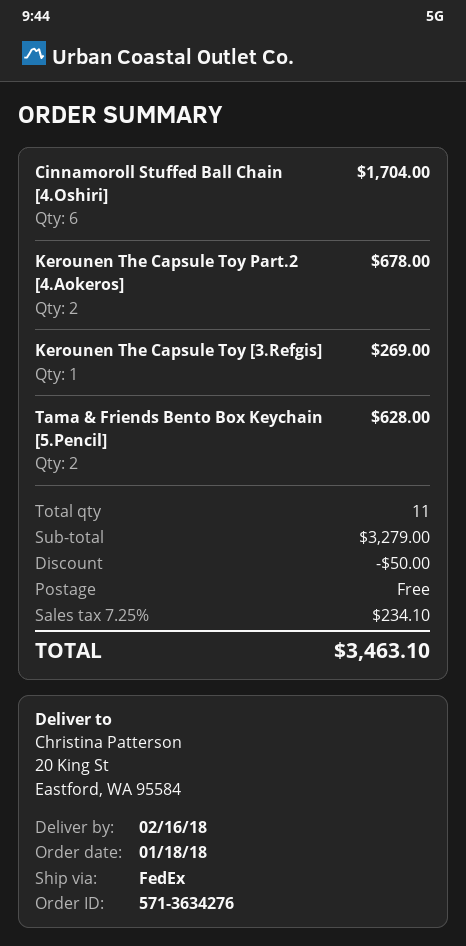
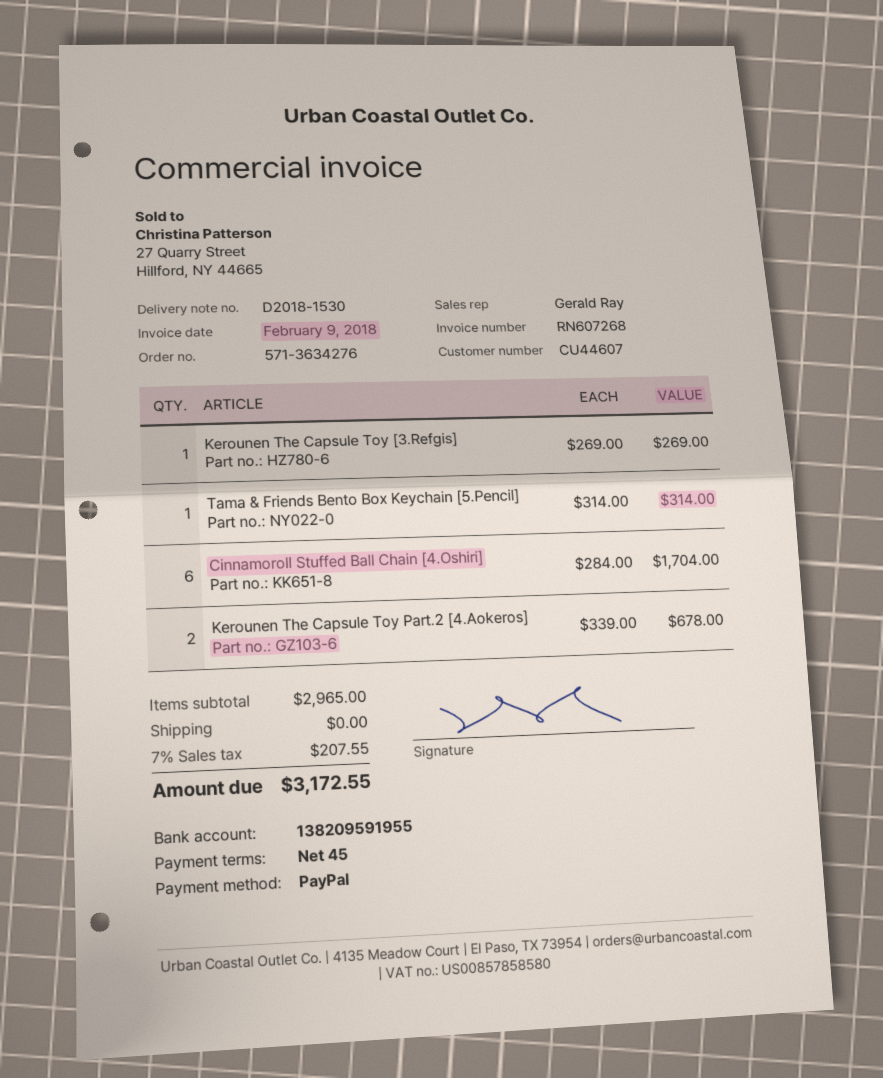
Tama & Friends Bento Box Keychain [5.Pencil]: 2 for 628.00 -> 1 for 314.00
subtotal: 3279.00 -> 2965.00
discount: 50.00 -> none
tax: 7.25% = 234.10 -> 7% = 207.55
total: 3463.10 -> 3172.55

